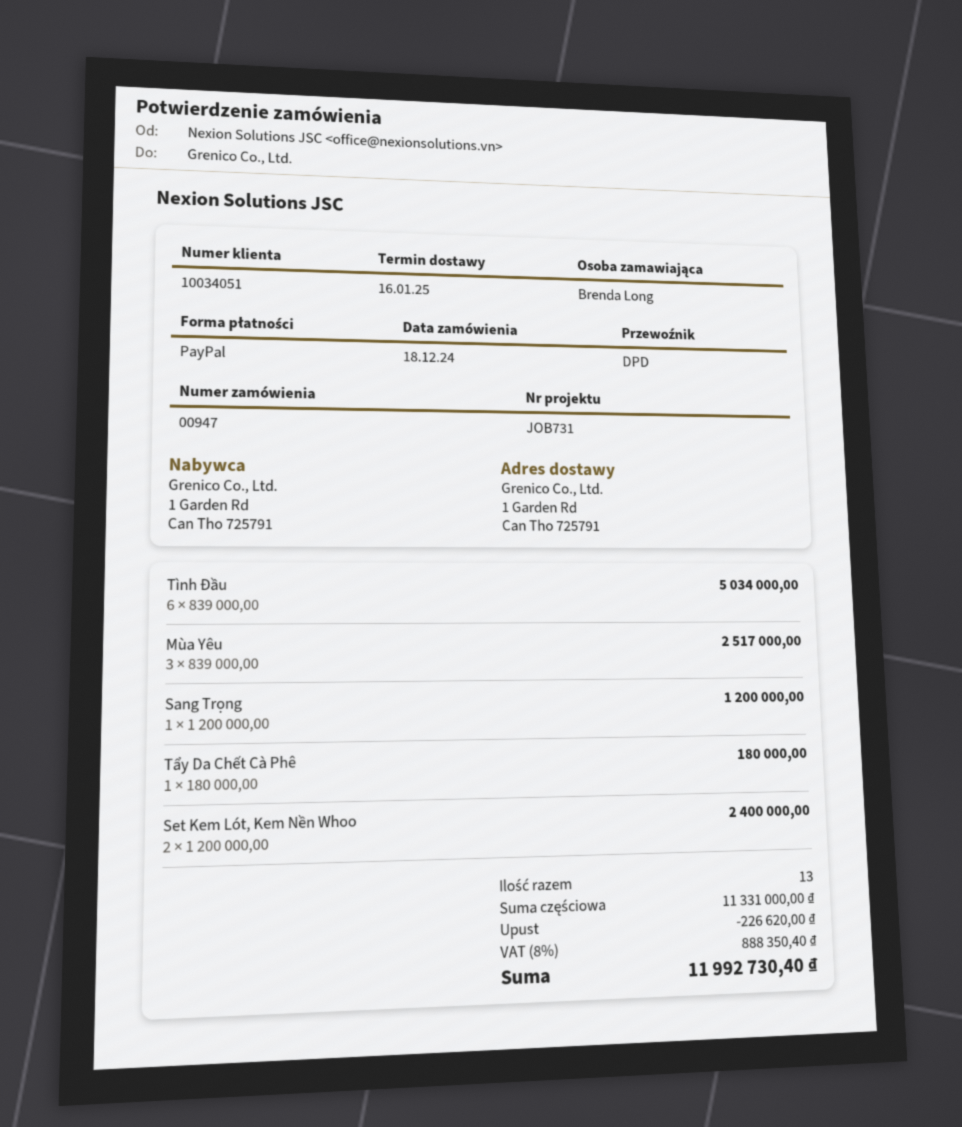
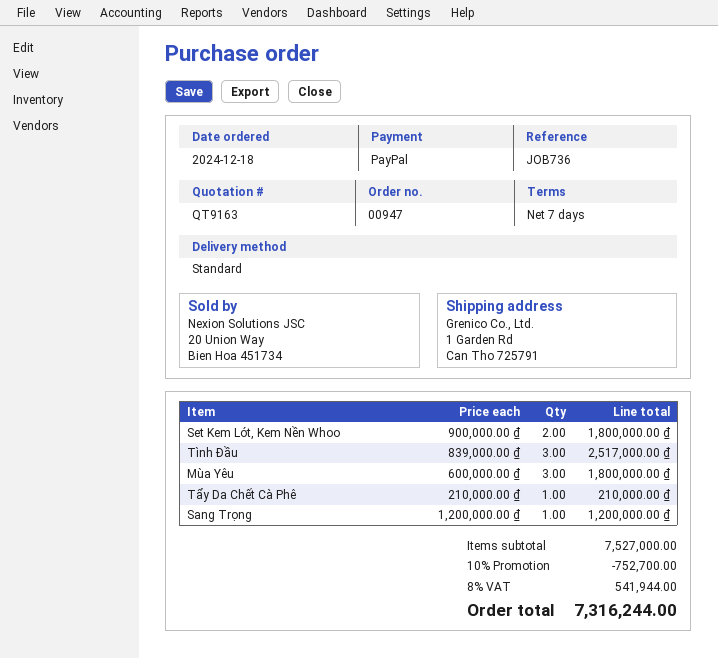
reference: JOB731 -> JOB736
shipping method: DPD -> standard
Tình Đầu: 6 x 839000.00 = 5034000.00 -> 3 x 839000.00 = 2517000.00
Mùa Yêu: 3 x 839000.00 = 2517000.00 -> 3 x 600000.00 = 1800000.00
Tẩy Da Chết Cà Phê: 1 x 180000.00 = 180000.00 -> 1 x 210000.00 = 210000.00
Set Kem Lót, Kem Nền Whoo: 2 x 1200000.00 = 2400000.00 -> 2 x 900000.00 = 1800000.00
subtotal: 11331000.00 -> 7527000.00
discount: 226620.00 -> 752700.00
tax: 8% = 888350.40 -> 8% = 541944.00
total: 11992730.40 -> 7316244.00

